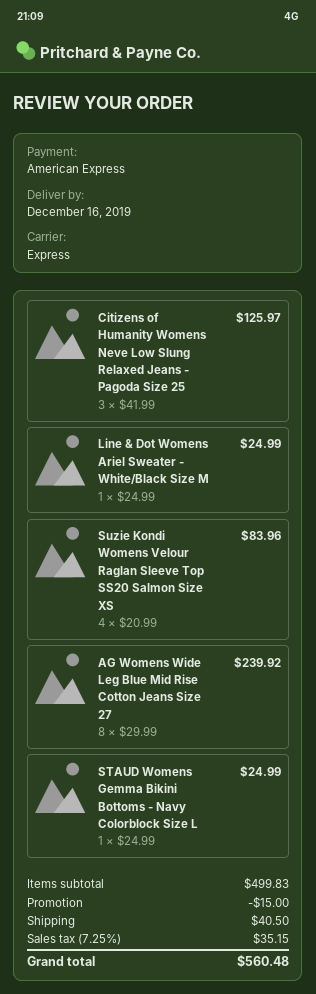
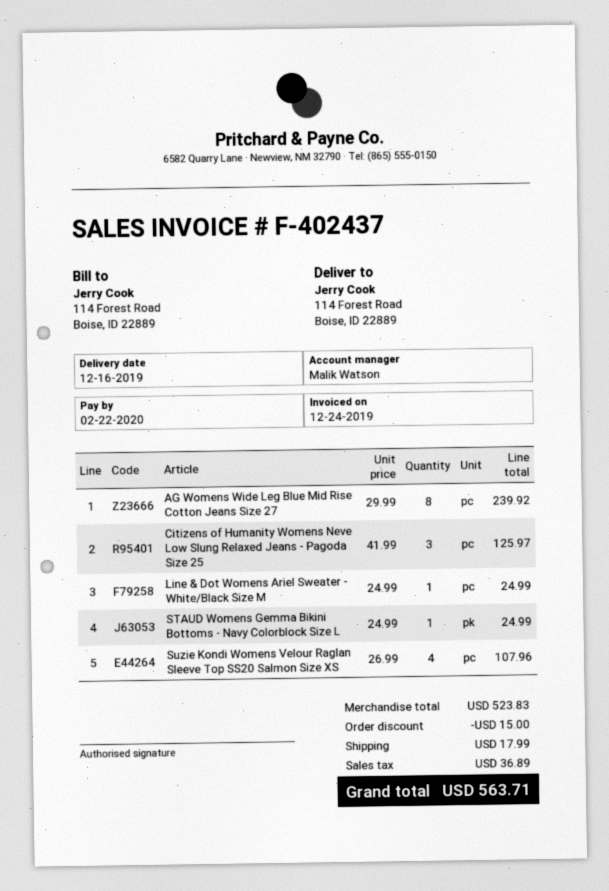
Suzie Kondi Womens Velour Raglan Sleeve Top SS20 Salmon Size XS: 4 x 20.99 = 83.96 -> 4 x 26.99 = 107.96
subtotal: 499.83 -> 523.83
shipping: 40.50 -> 17.99
tax: 35.15 -> 36.89
total: 560.48 -> 563.71

